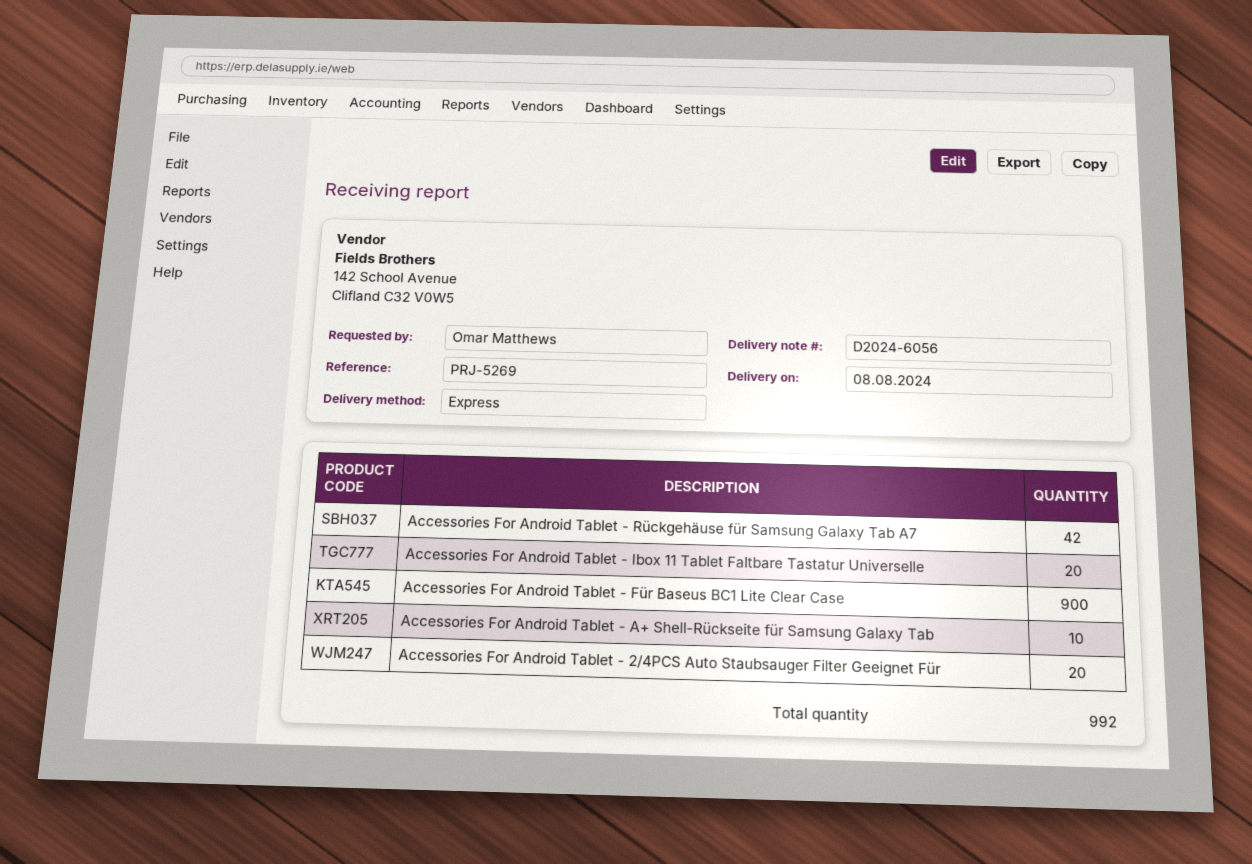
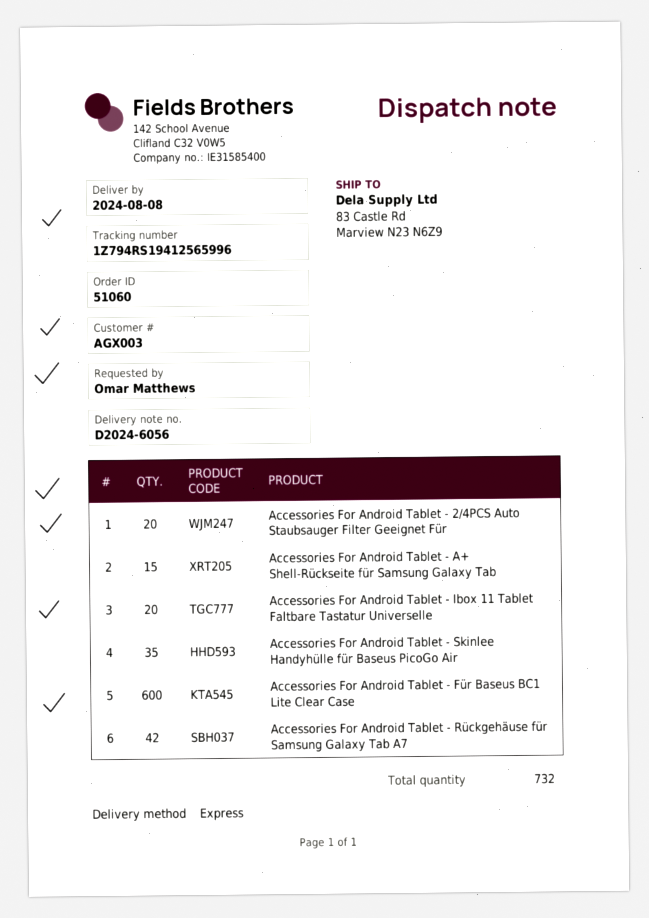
Accessories For Android Tablet - Für Baseus BC1 Lite Clear Case: 900 -> 600
Accessories For Android Tablet - A+ Shell-Rückseite für Samsung Galaxy Tab: 10 -> 15
Accessories For Android Tablet - Skinlee Handyhülle für Baseus PicoGo Air: none -> 35
total quantity: 992 -> 732

